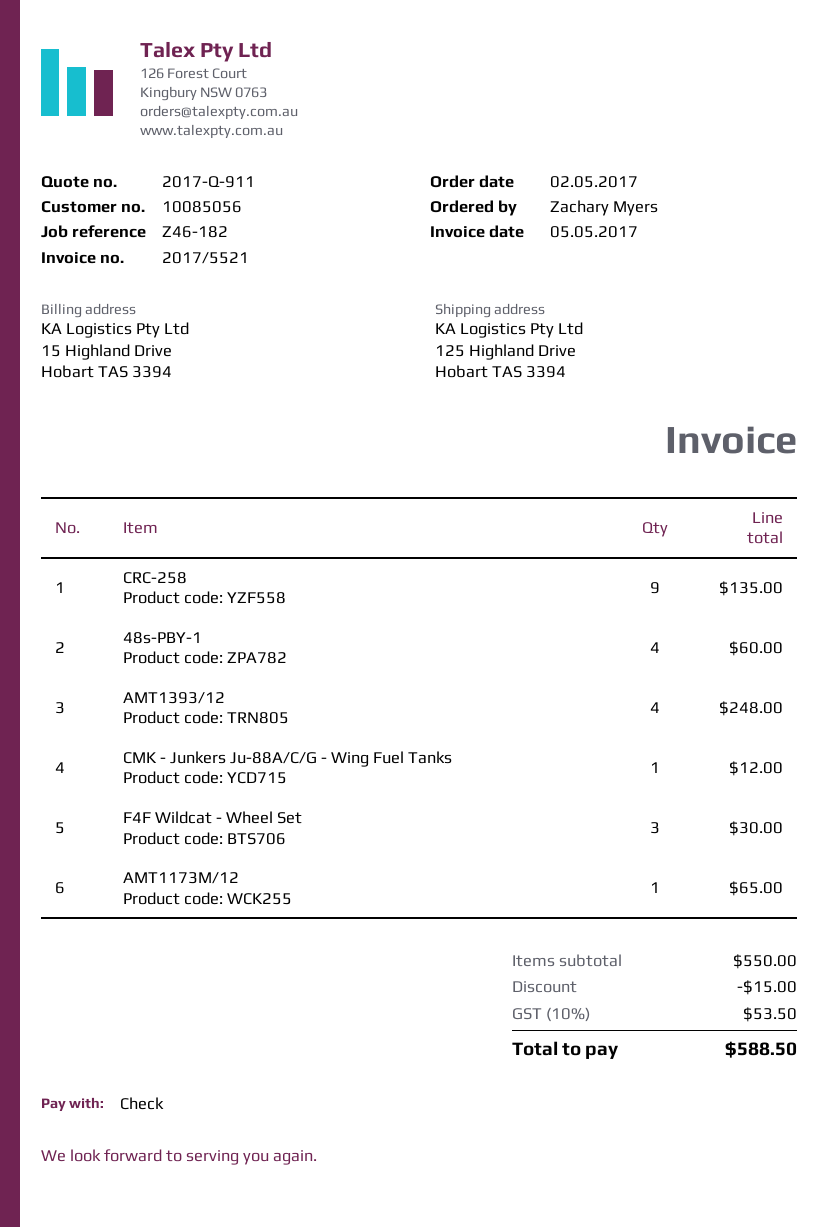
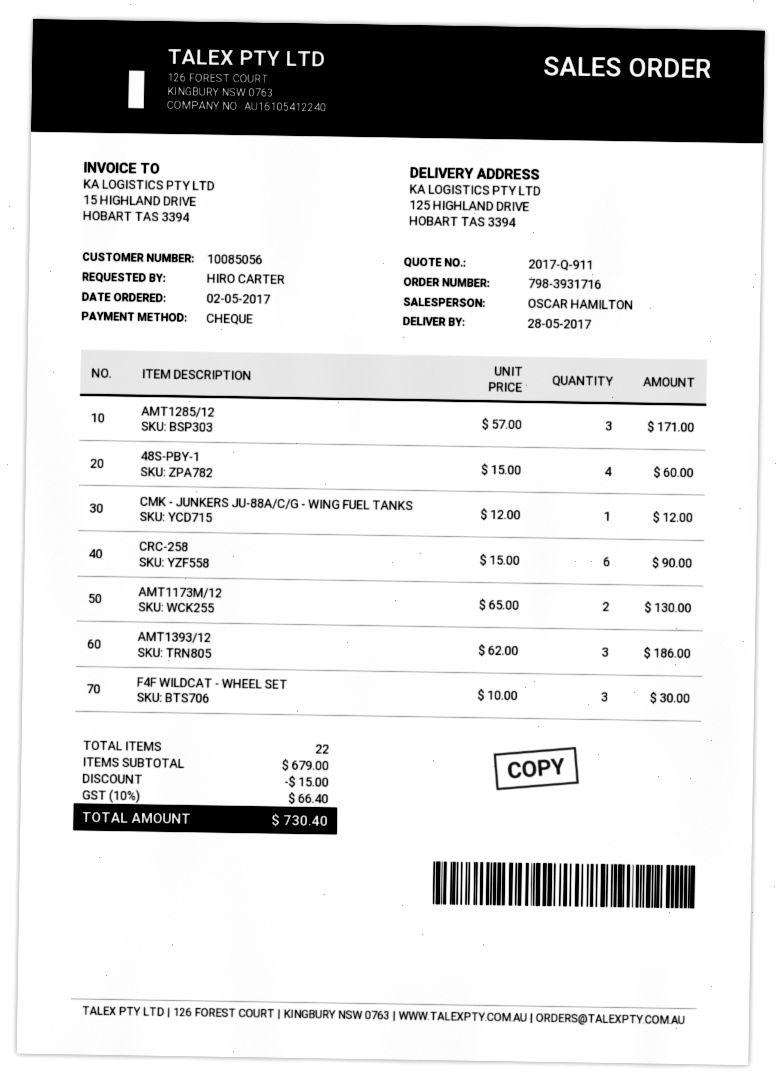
ordered by: Zachary Myers -> HIRO CARTER
CRC-258: 9 for 135.00 -> 6 for 90.00
AMT1393/12: 4 for 248.00 -> 3 for 186.00
AMT1173M/12: 1 for 65.00 -> 2 for 130.00
AMT1285/12: none -> 3 for 171.00
subtotal: 550.00 -> 679.00
tax: 10% = 53.50 -> 10% = 66.40
total: 588.50 -> 730.40

